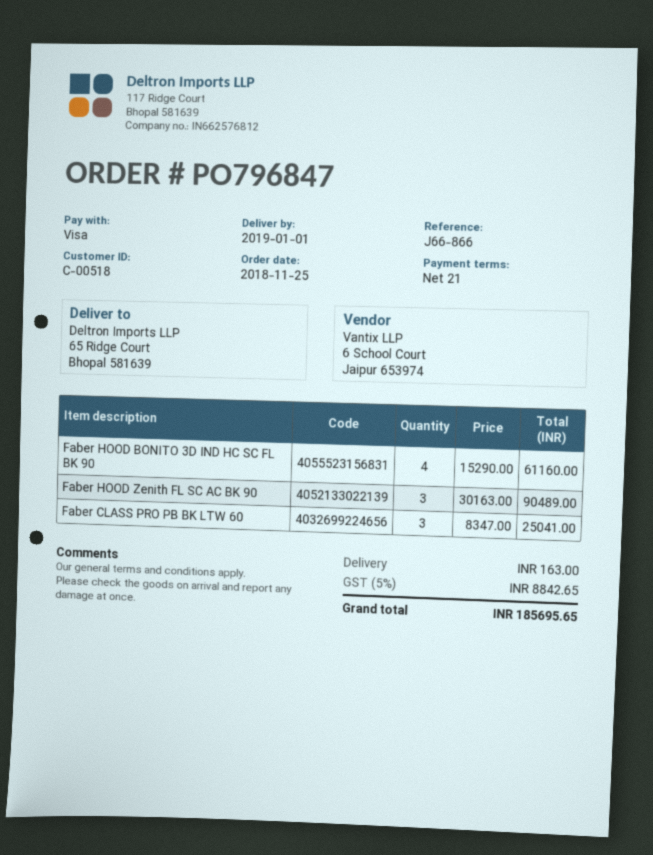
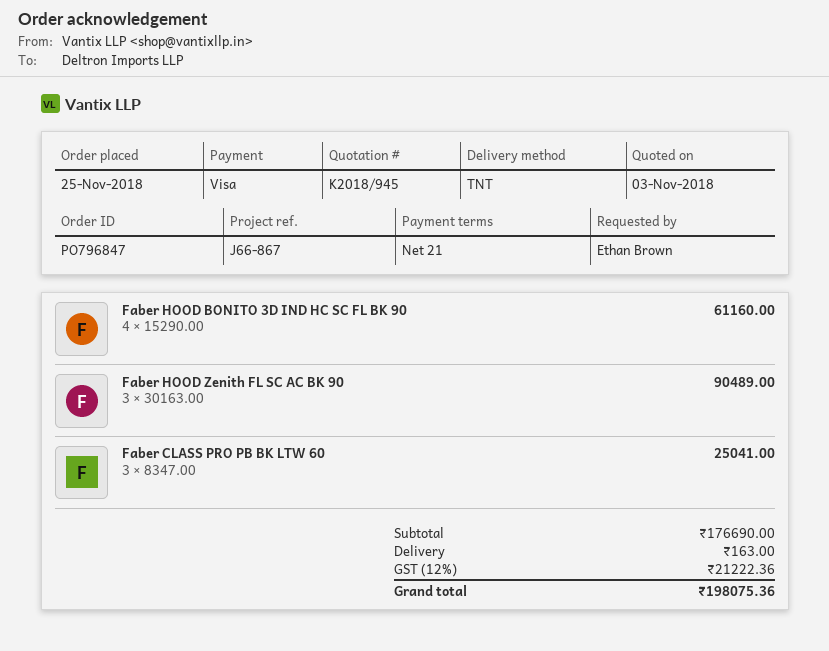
reference: J66-866 -> J66-867
tax: 5% = 8842.65 -> 12% = 21222.36
total: 185695.65 -> 198075.36

